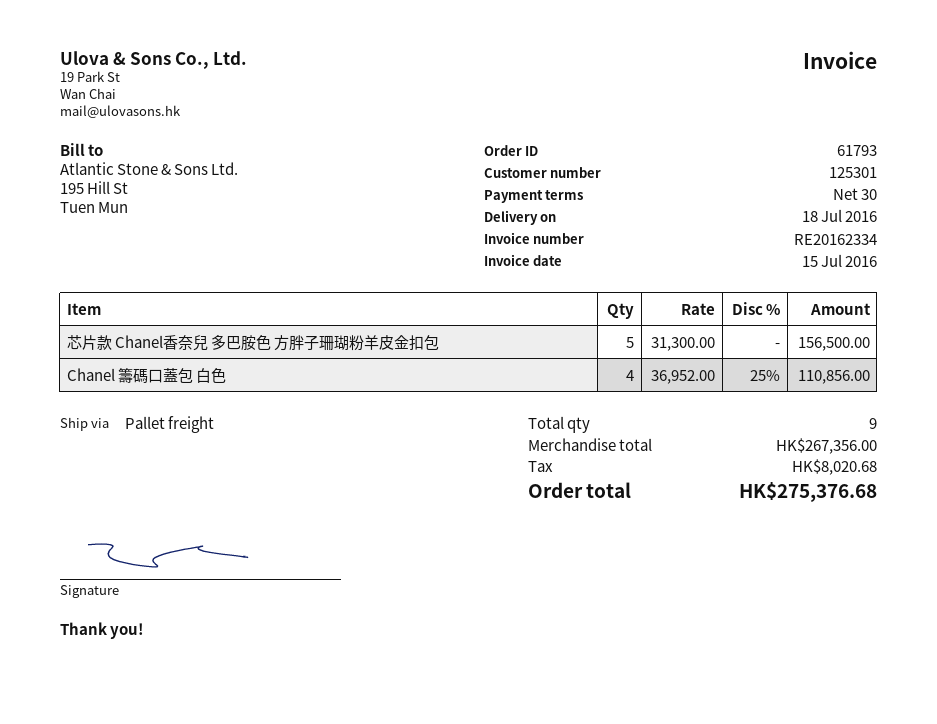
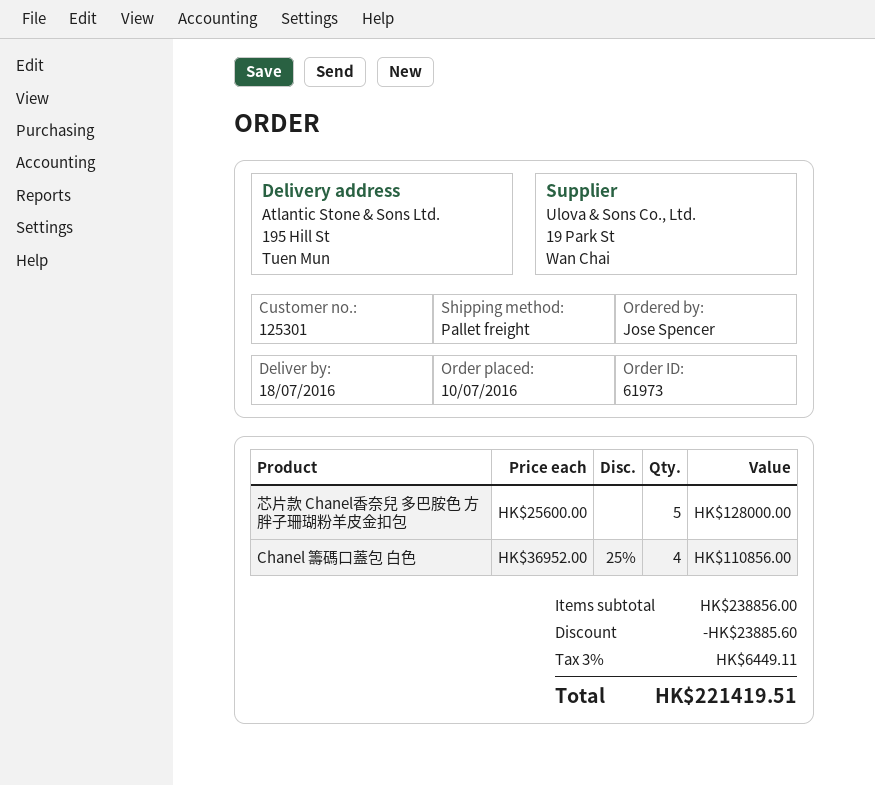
order number: 61793 -> 61973
芯片款 Chanel香奈兒 多巴胺色 方胖子珊瑚粉羊皮金扣包: 5 x 31300.00 = 156500.00 -> 5 x 25600.00 = 128000.00
subtotal: 267356.00 -> 238856.00
discount: none -> 23885.60
tax: 8020.68 -> 6449.11
total: 275376.68 -> 221419.51

